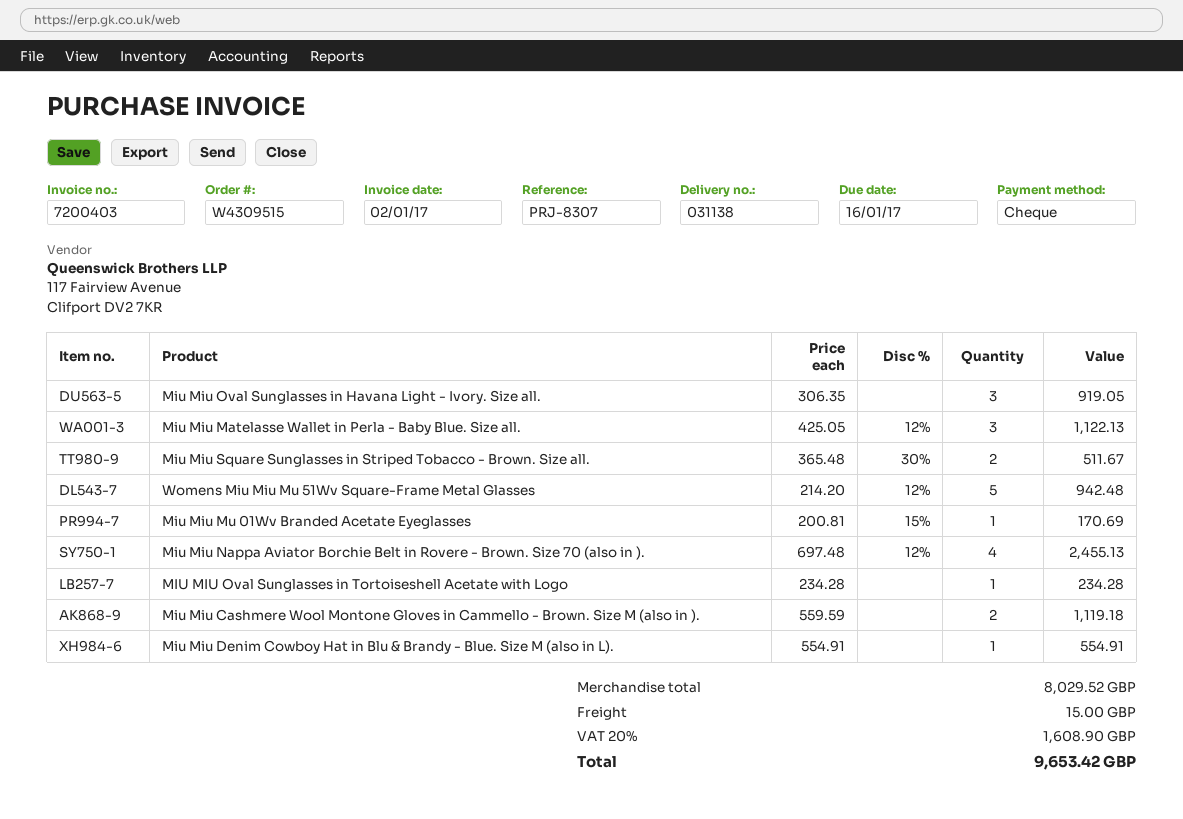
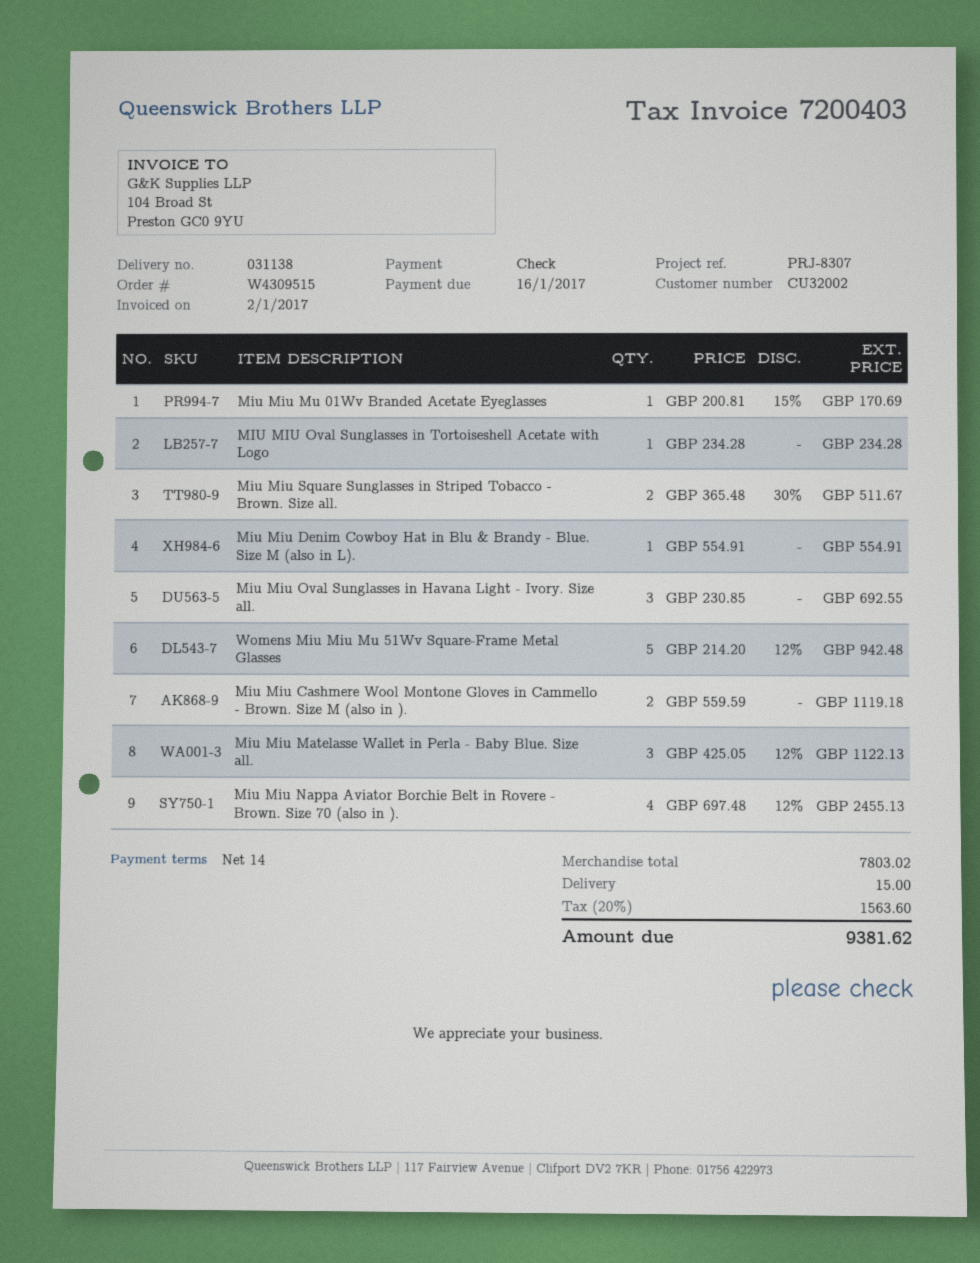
Miu Miu Oval Sunglasses in Havana Light - Ivory. Size all.: 3 x 306.35 = 919.05 -> 3 x 230.85 = 692.55
subtotal: 8029.52 -> 7803.02
tax: 20% = 1608.90 -> 20% = 1563.60
total: 9653.42 -> 9381.62

